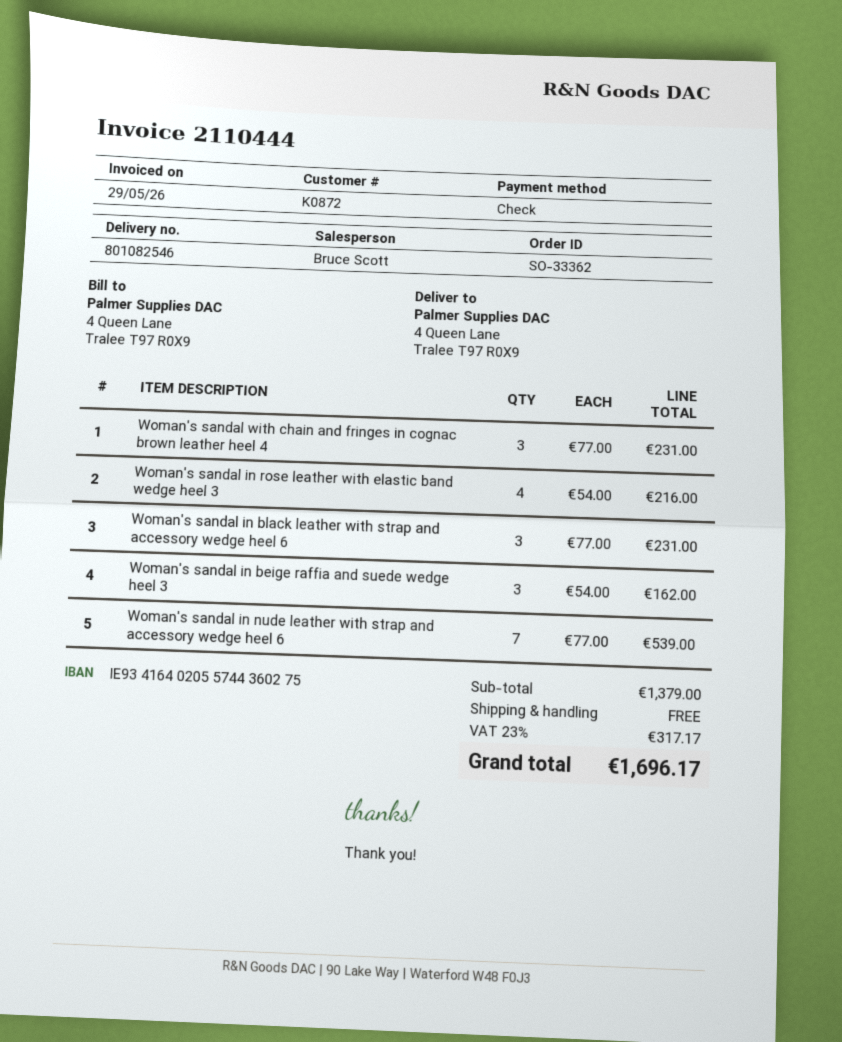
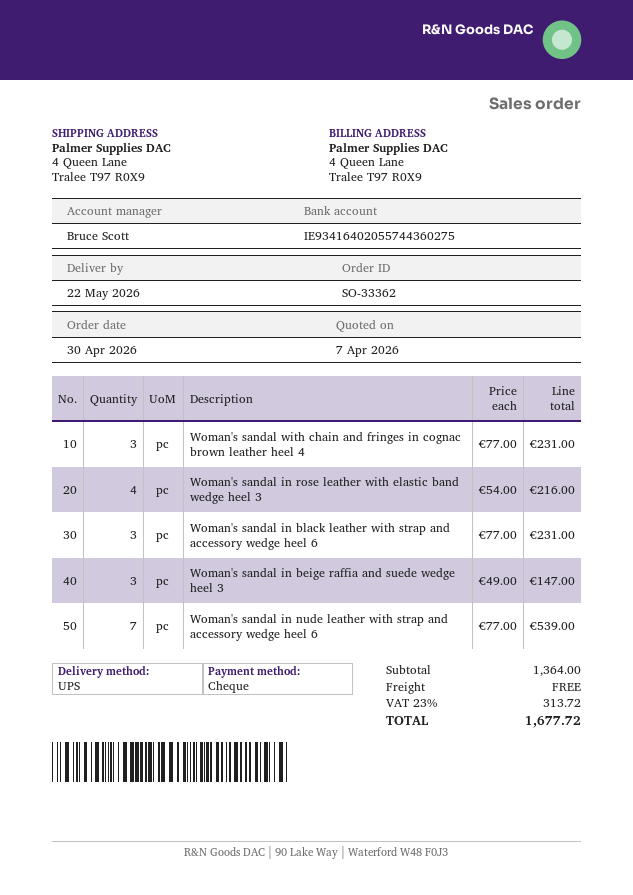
Woman's sandal in beige raffia and suede wedge heel 3: 3 x 54.00 = 162.00 -> 3 x 49.00 = 147.00
subtotal: 1379.00 -> 1364.00
tax: 23% = 317.17 -> 23% = 313.72
total: 1696.17 -> 1677.72

